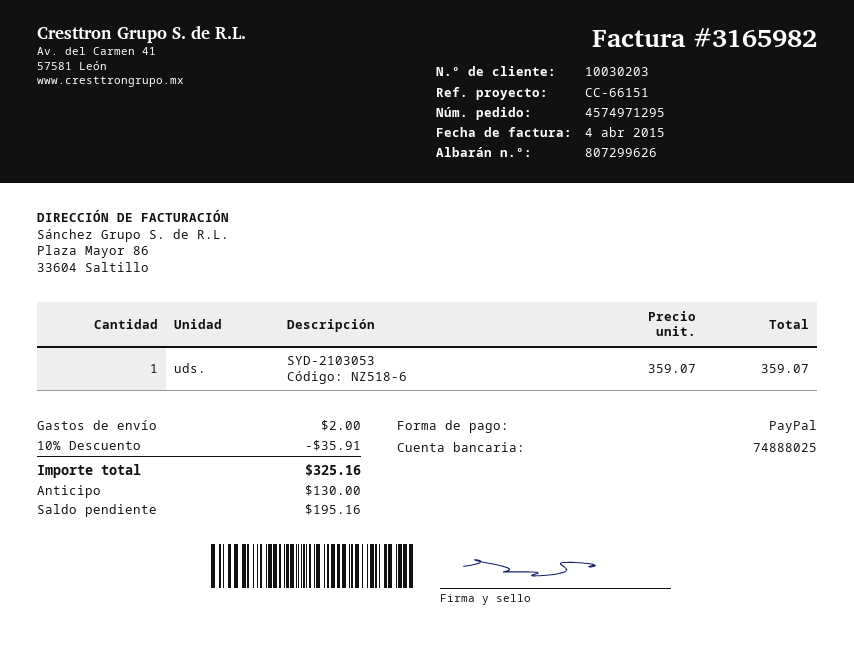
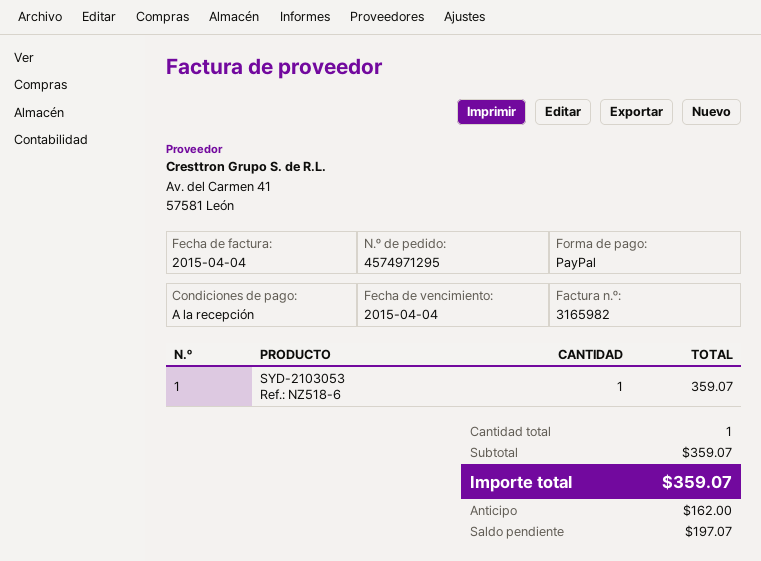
discount: 10% = 35.91 -> none
shipping: 2.00 -> none
total: 325.16 -> 359.07
deposit: 130.00 -> 162.00
balance: 195.16 -> 197.07

